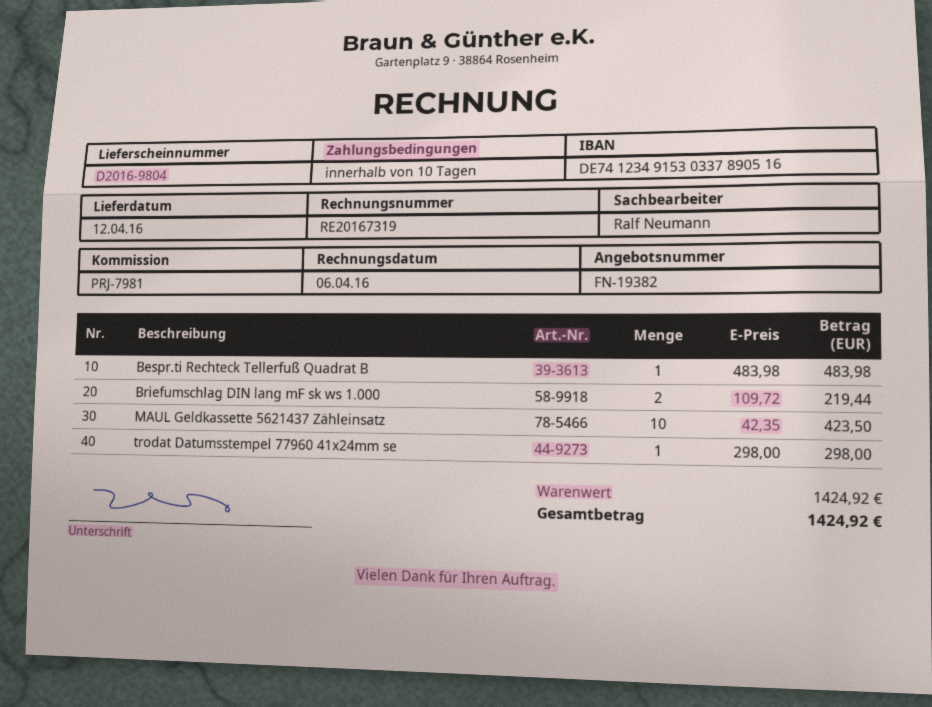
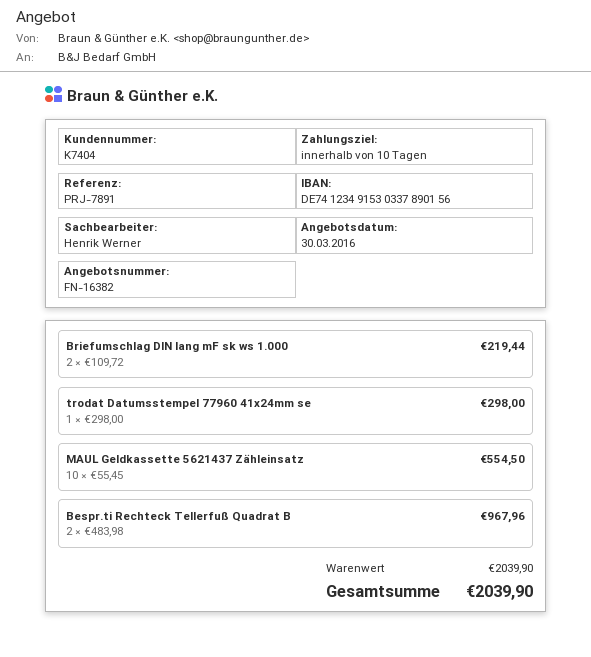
quote number: FN-19382 -> FN-16382
reference: PRJ-7981 -> PRJ-7891
sales rep: Ralf Neumann -> Henrik Werner
bank account: DE74123491530337890516 -> DE74123491530337890156
Bespr.ti Rechteck Tellerfuß Quadrat B: 1 x 483.98 = 483.98 -> 2 x 483.98 = 967.96
MAUL Geldkassette 5621437 Zähleinsatz: 10 x 42.35 = 423.50 -> 10 x 55.45 = 554.50
subtotal: 1424.92 -> 2039.90
total: 1424.92 -> 2039.90

